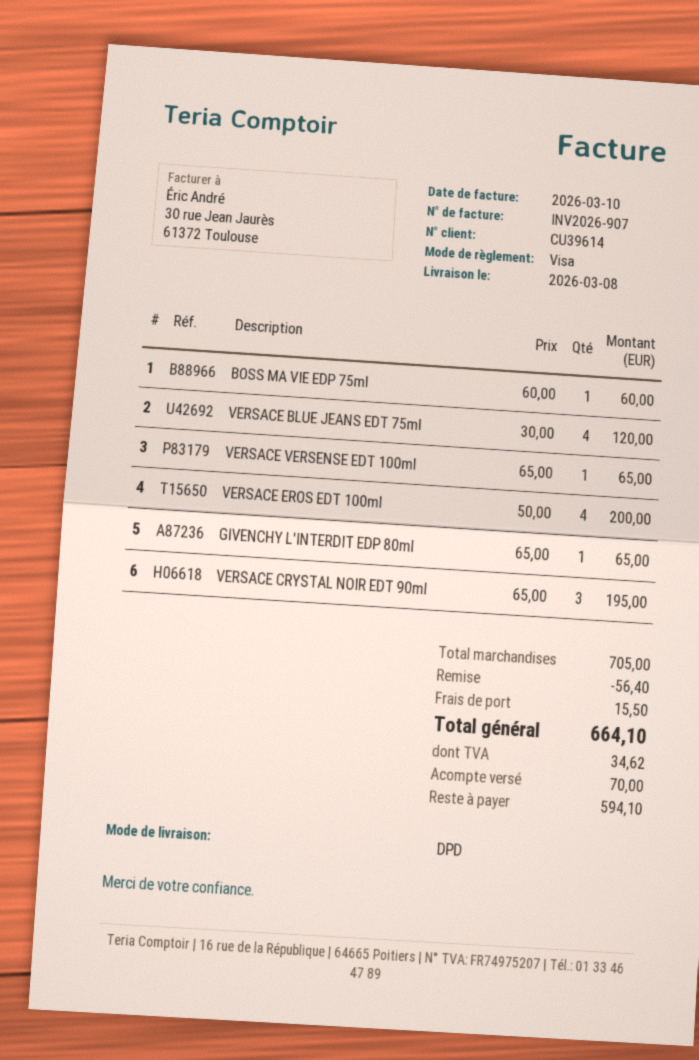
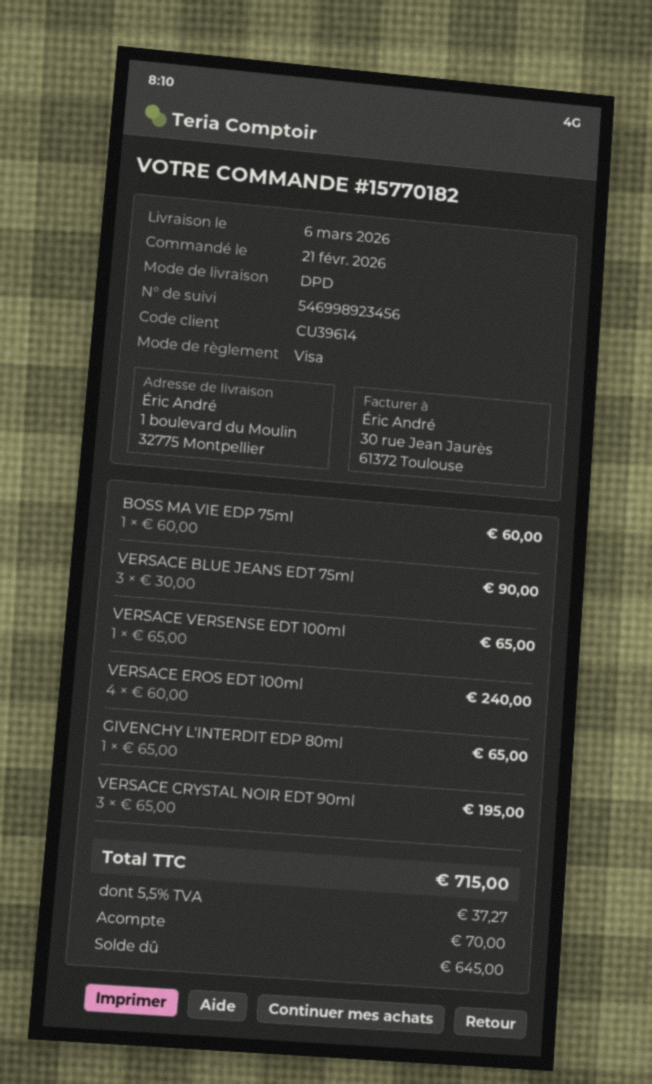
delivery date: 2026-03-08 -> 2026-03-06
VERSACE BLUE JEANS EDT 75ml: 4 x 30.00 = 120.00 -> 3 x 30.00 = 90.00
VERSACE EROS EDT 100ml: 4 x 50.00 = 200.00 -> 4 x 60.00 = 240.00
discount: 56.40 -> none
shipping: 15.50 -> none
tax: 34.62 -> 37.27
total: 664.10 -> 715.00
balance: 594.10 -> 645.00

